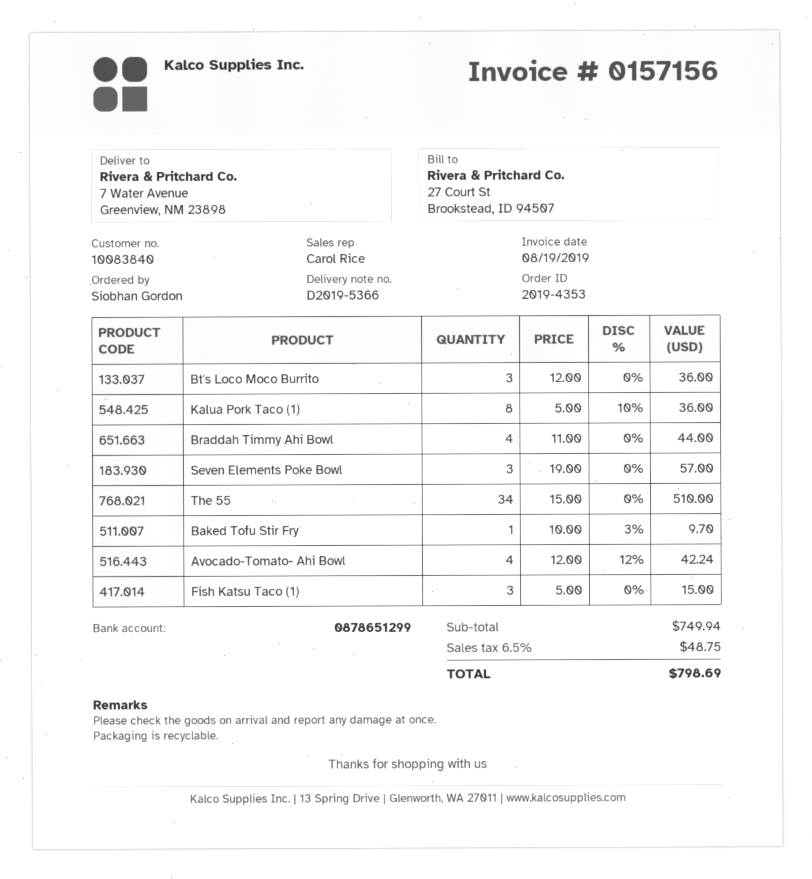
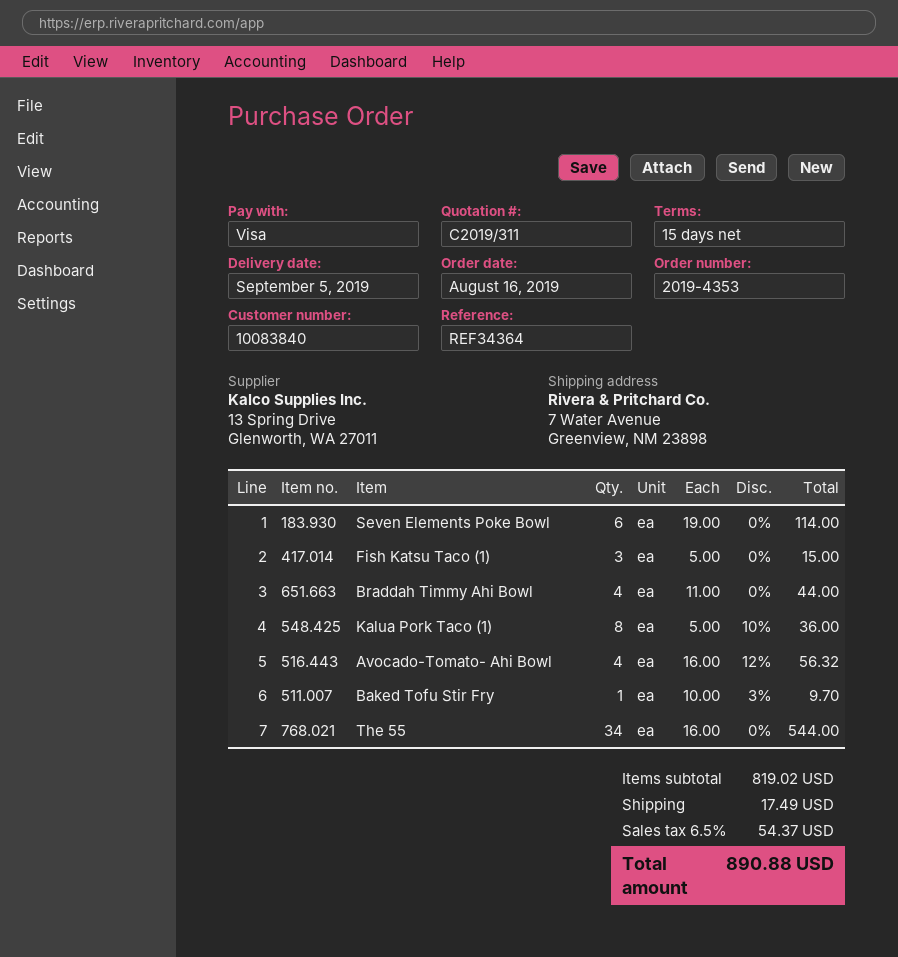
Bt's Loco Moco Burrito: 3 x 12.00 = 36.00 -> none
Seven Elements Poke Bowl: 3 x 19.00 = 57.00 -> 6 x 19.00 = 114.00
The 55: 34 x 15.00 = 510.00 -> 34 x 16.00 = 544.00
Avocado-Tomato- Ahi Bowl: 4 x 12.00 - 12% = 42.24 -> 4 x 16.00 - 12% = 56.32
subtotal: 749.94 -> 819.02
shipping: none -> 17.49
tax: 6.5% = 48.75 -> 6.5% = 54.37
total: 798.69 -> 890.88

